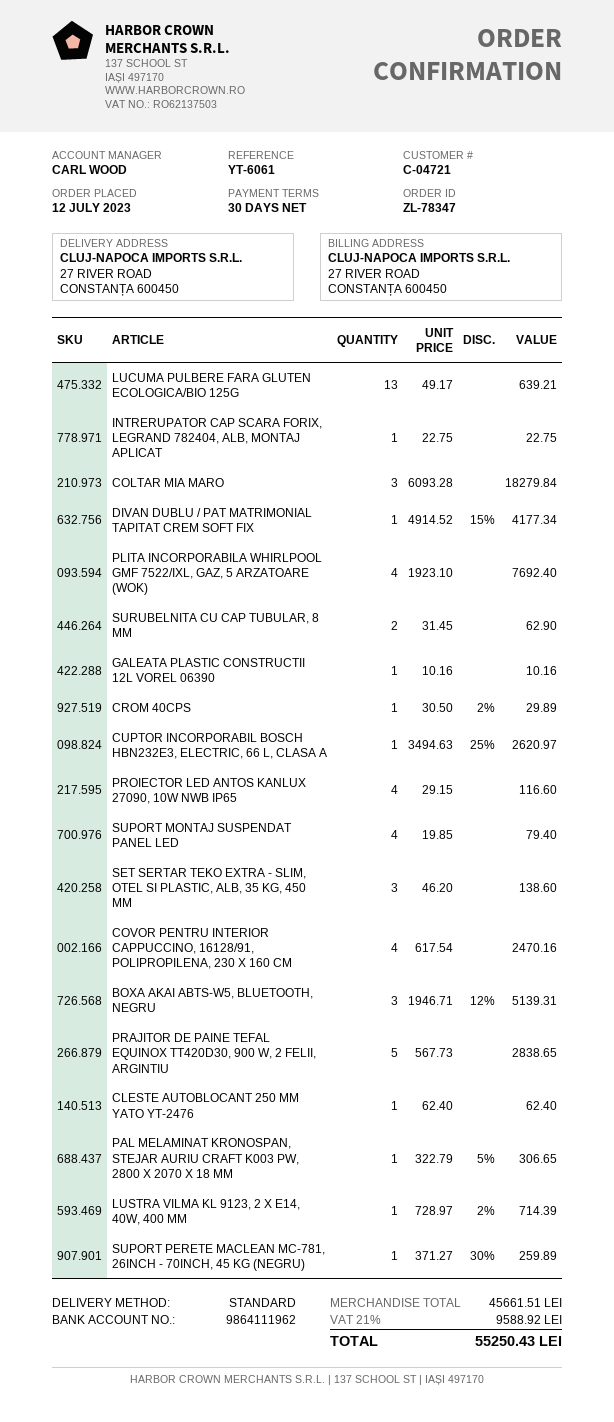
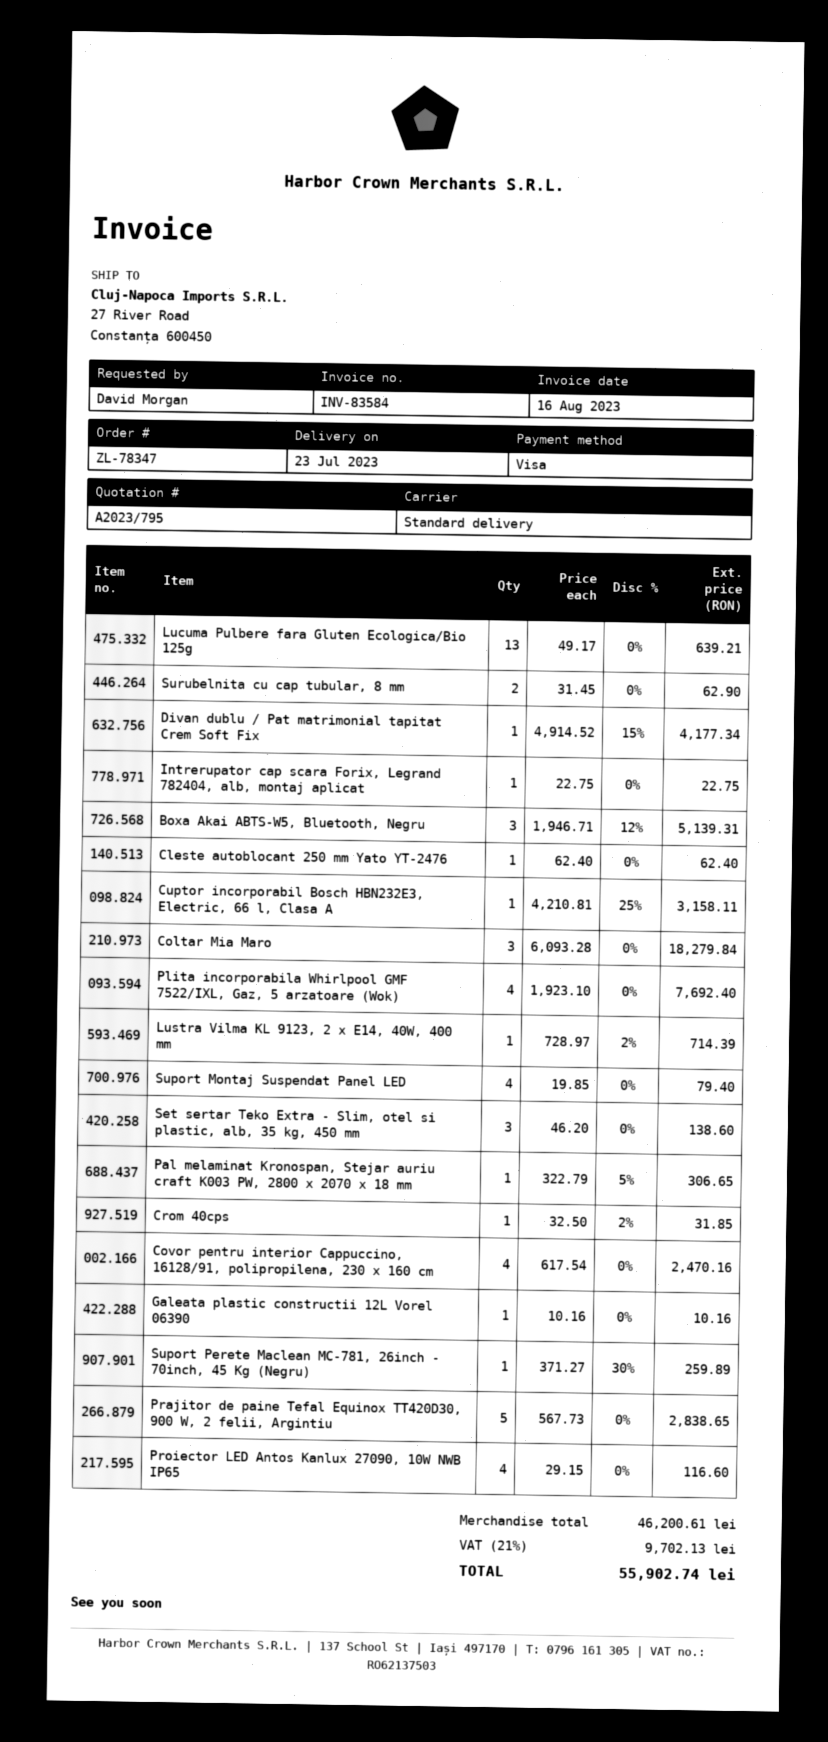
CROM 40CPS: 1 x 30.50 - 2% = 29.89 -> 1 x 32.50 - 2% = 31.85
CUPTOR INCORPORABIL BOSCH HBN232E3, ELECTRIC, 66 L, CLASA A: 1 x 3494.63 - 25% = 2620.97 -> 1 x 4210.81 - 25% = 3158.11
subtotal: 45661.51 -> 46200.61
tax: 21% = 9588.92 -> 21% = 9702.13
total: 55250.43 -> 55902.74

